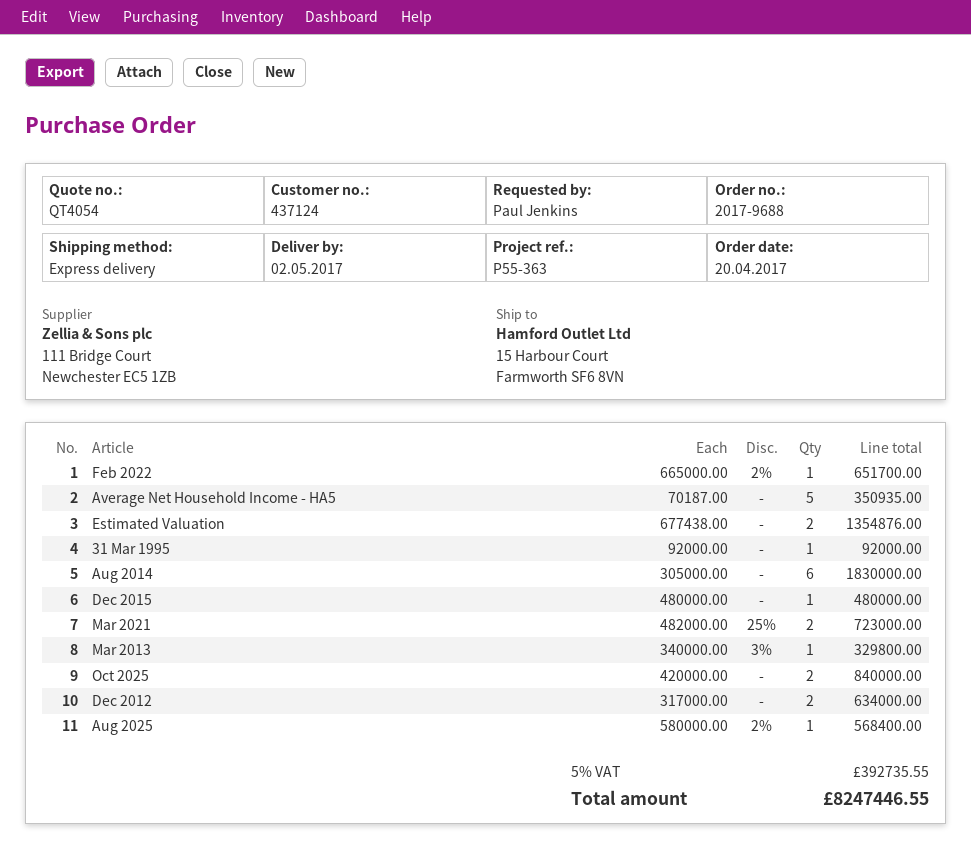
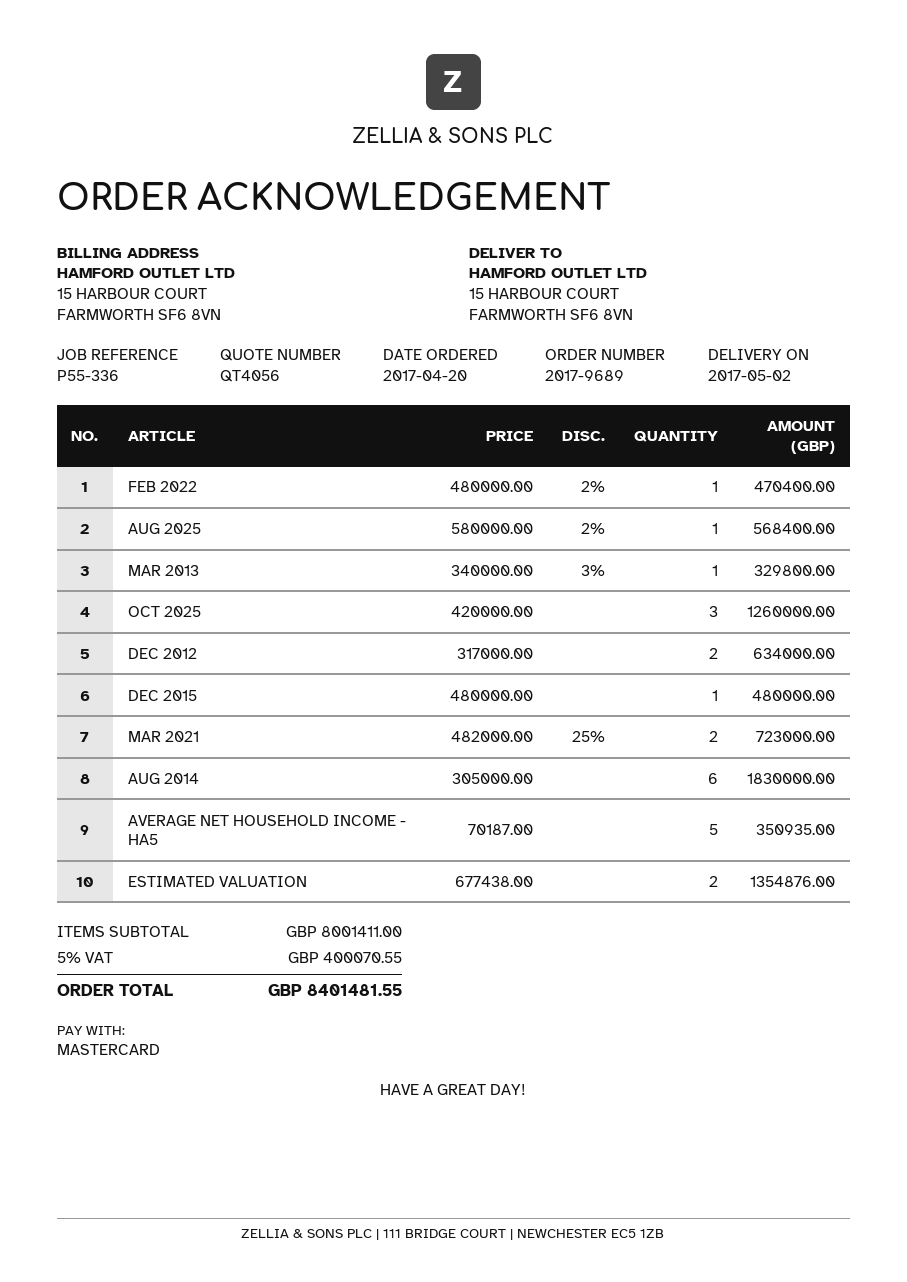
quote number: QT4054 -> QT4056
order number: 2017-9688 -> 2017-9689
reference: P55-363 -> P55-336
Feb 2022: 1 x 665000.00 - 2% = 651700.00 -> 1 x 480000.00 - 2% = 470400.00
31 Mar 1995: 1 x 92000.00 = 92000.00 -> none
Oct 2025: 2 x 420000.00 = 840000.00 -> 3 x 420000.00 = 1260000.00
tax: 5% = 392735.55 -> 5% = 400070.55
total: 8247446.55 -> 8401481.55

